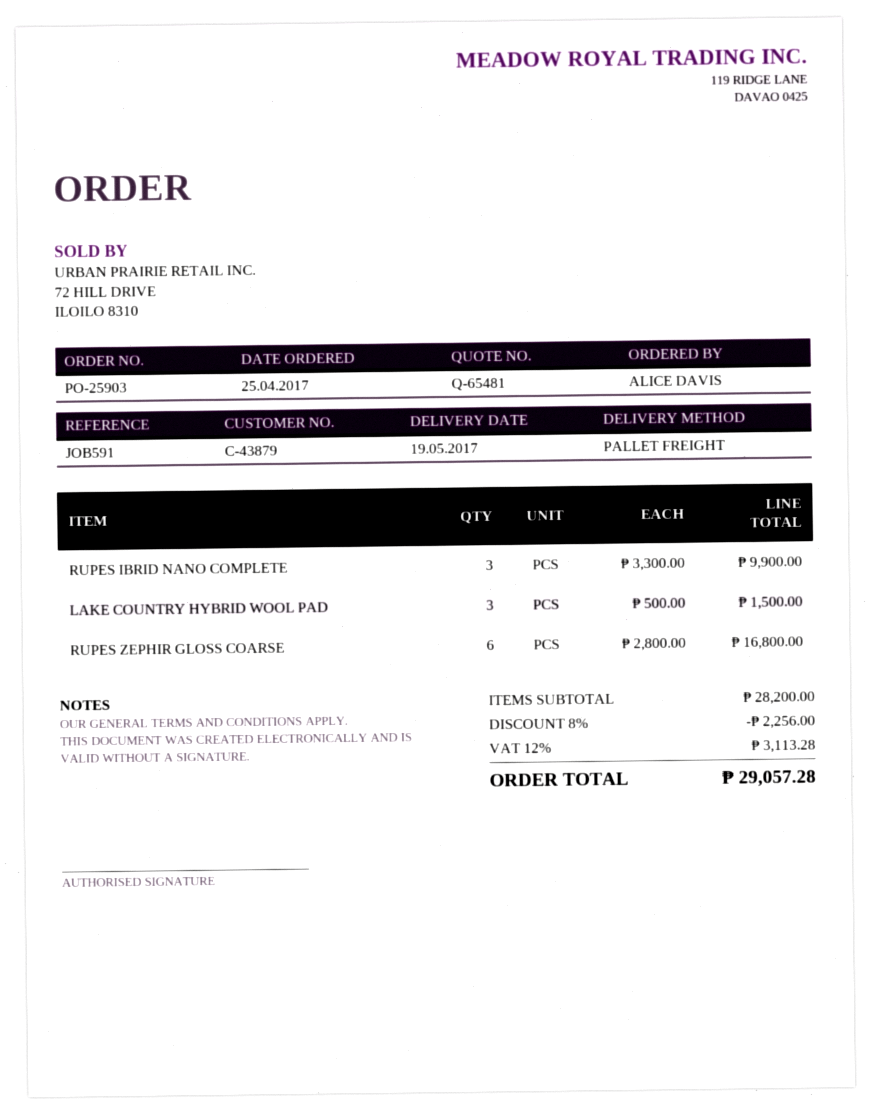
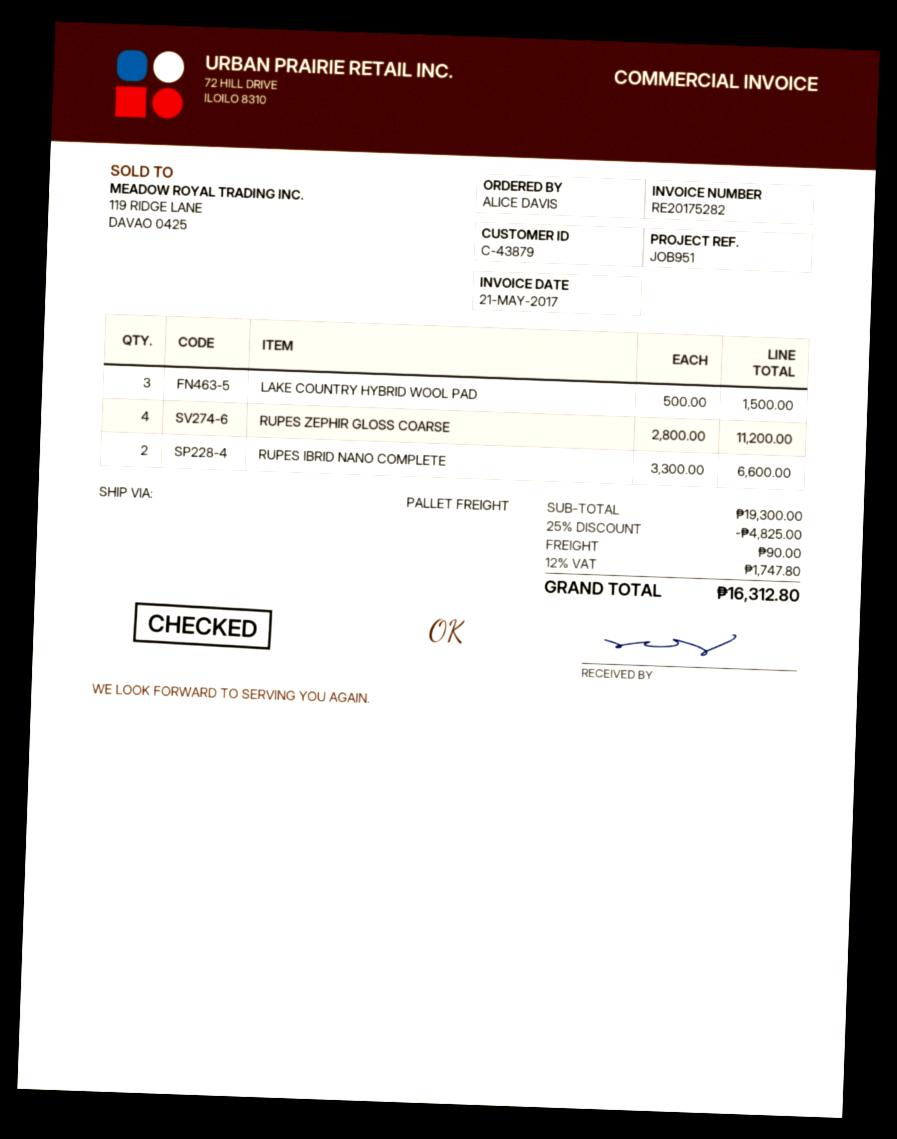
reference: JOB591 -> JOB951
RUPES IBRID NANO COMPLETE: 3 x 3300.00 = 9900.00 -> 2 x 3300.00 = 6600.00
RUPES ZEPHIR GLOSS COARSE: 6 x 2800.00 = 16800.00 -> 4 x 2800.00 = 11200.00
subtotal: 28200.00 -> 19300.00
discount: 8% = 2256.00 -> 25% = 4825.00
shipping: none -> 90.00
tax: 12% = 3113.28 -> 12% = 1747.80
total: 29057.28 -> 16312.80

